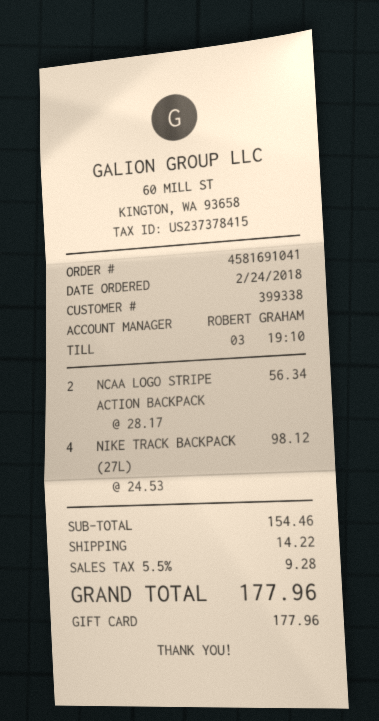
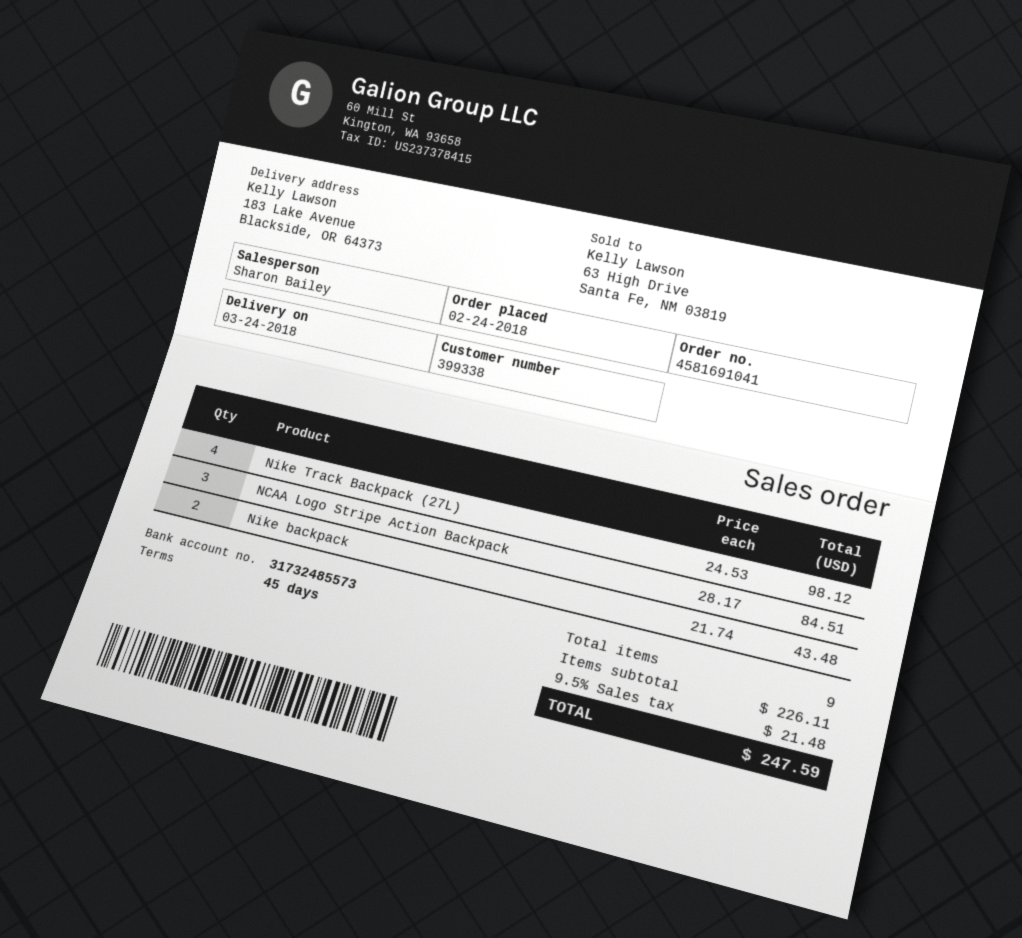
sales rep: ROBERT GRAHAM -> Sharon Bailey
NCAA LOGO STRIPE ACTION BACKPACK: 2 x 28.17 = 56.34 -> 3 x 28.17 = 84.51
Nike backpack: none -> 2 x 21.74 = 43.48
subtotal: 154.46 -> 226.11
shipping: 14.22 -> none
tax: 5.5% = 9.28 -> 9.5% = 21.48
total: 177.96 -> 247.59

